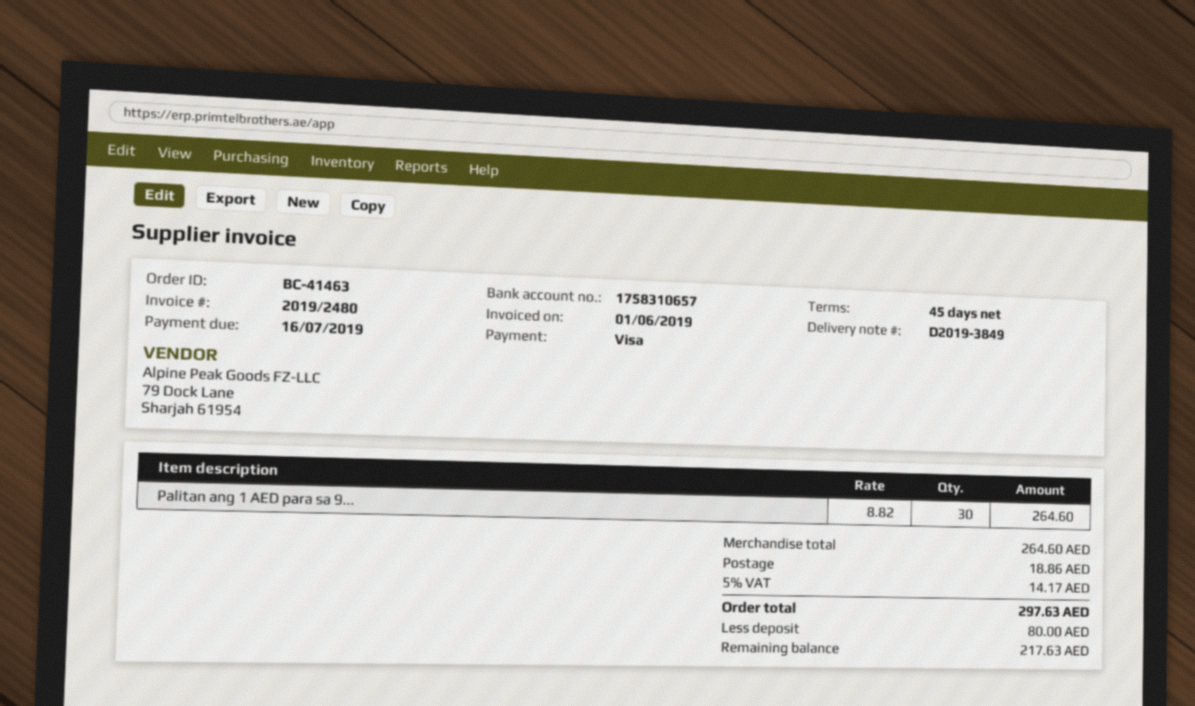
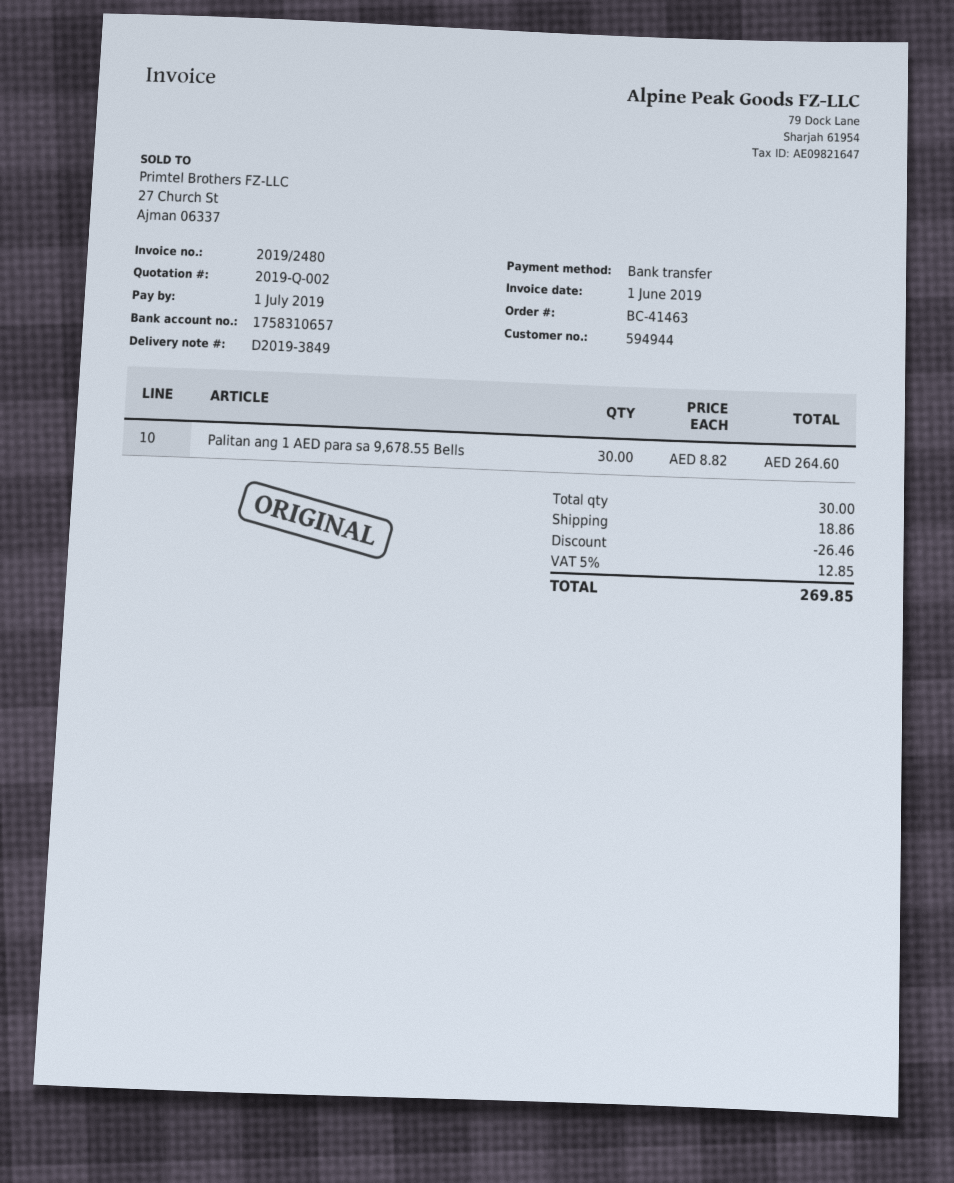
due date: 2019-07-16 -> 2019-07-01
payment method: Visa -> bank transfer
discount: none -> 26.46
tax: 5% = 14.17 -> 5% = 12.85
total: 297.63 -> 269.85

